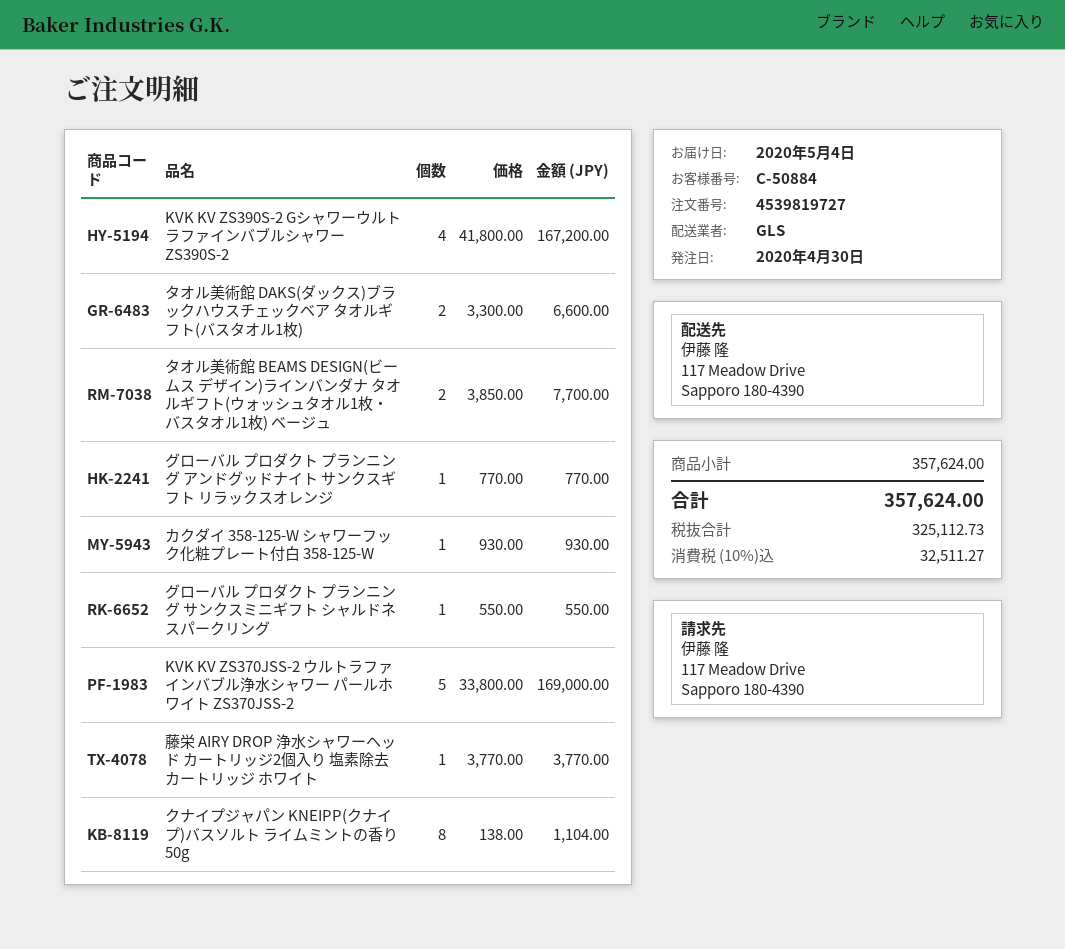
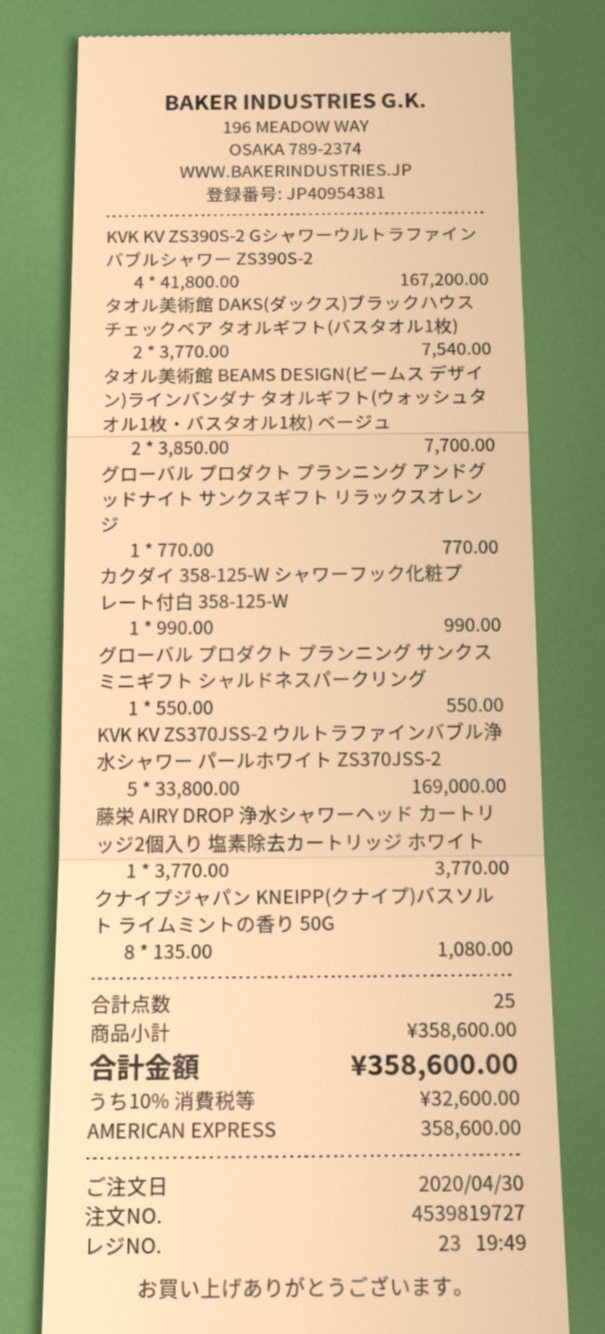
タオル美術館 DAKS(ダックス)ブラックハウスチェックベア タオルギフト(バスタオル1枚): 2 x 3300.00 = 6600.00 -> 2 x 3770.00 = 7540.00
カクダイ 358-125-W シャワーフック化粧プレート付白 358-125-W: 1 x 930.00 = 930.00 -> 1 x 990.00 = 990.00
クナイプジャパン KNEIPP(クナイプ)バスソルト ライムミントの香り 50g: 8 x 138.00 = 1104.00 -> 8 x 135.00 = 1080.00
subtotal: 357624.00 -> 358600.00
tax: 10% = 32511.27 -> 10% = 32600.00
total: 357624.00 -> 358600.00

